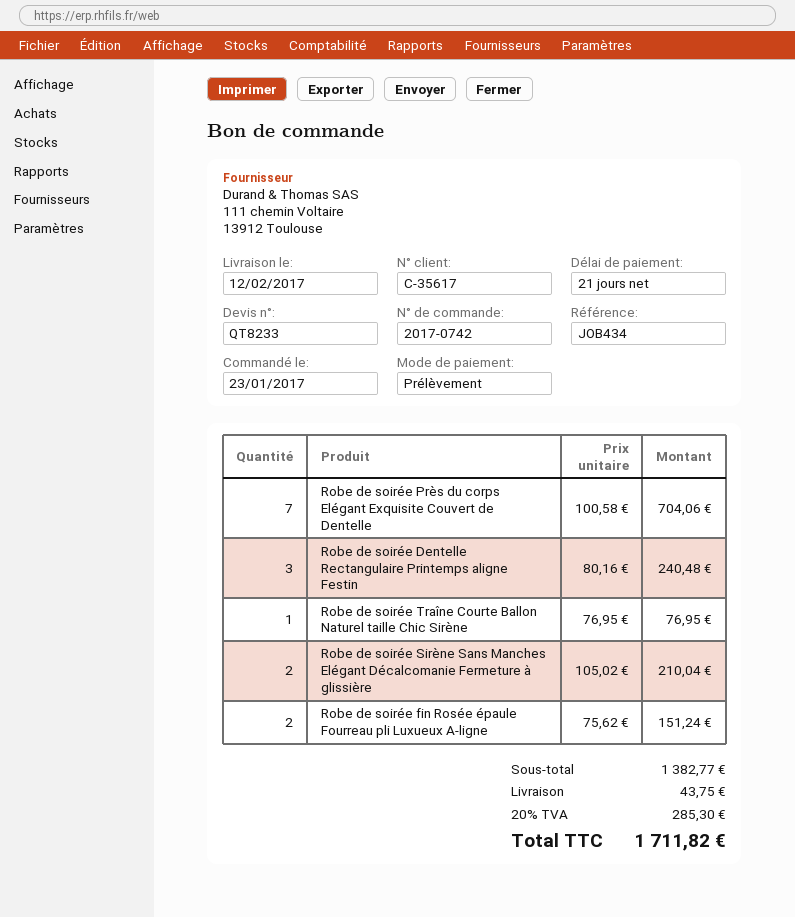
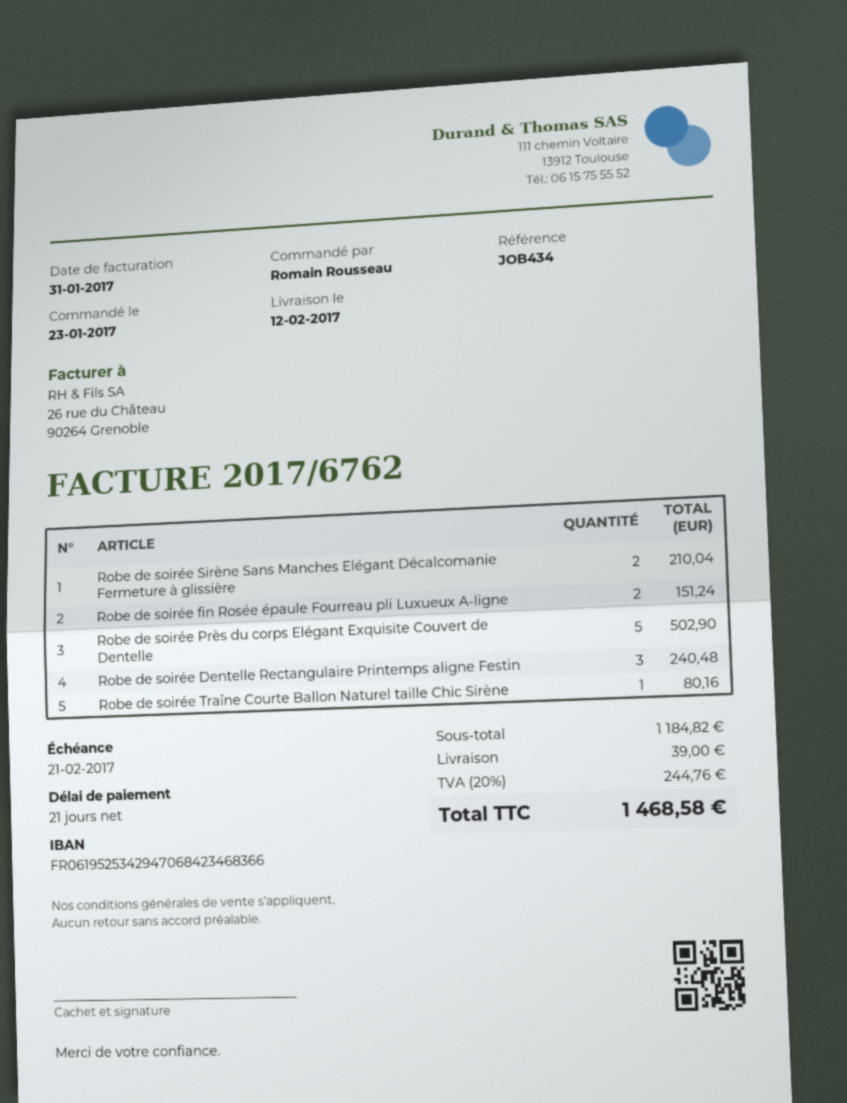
Robe de soirée Près du corps Elégant Exquisite Couvert de Dentelle: 7 for 704.06 -> 5 for 502.90
Robe de soirée Traîne Courte Ballon Naturel taille Chic Sirène: 1 for 76.95 -> 1 for 80.16
subtotal: 1382.77 -> 1184.82
shipping: 43.75 -> 39.00
tax: 20% = 285.30 -> 20% = 244.76
total: 1711.82 -> 1468.58

